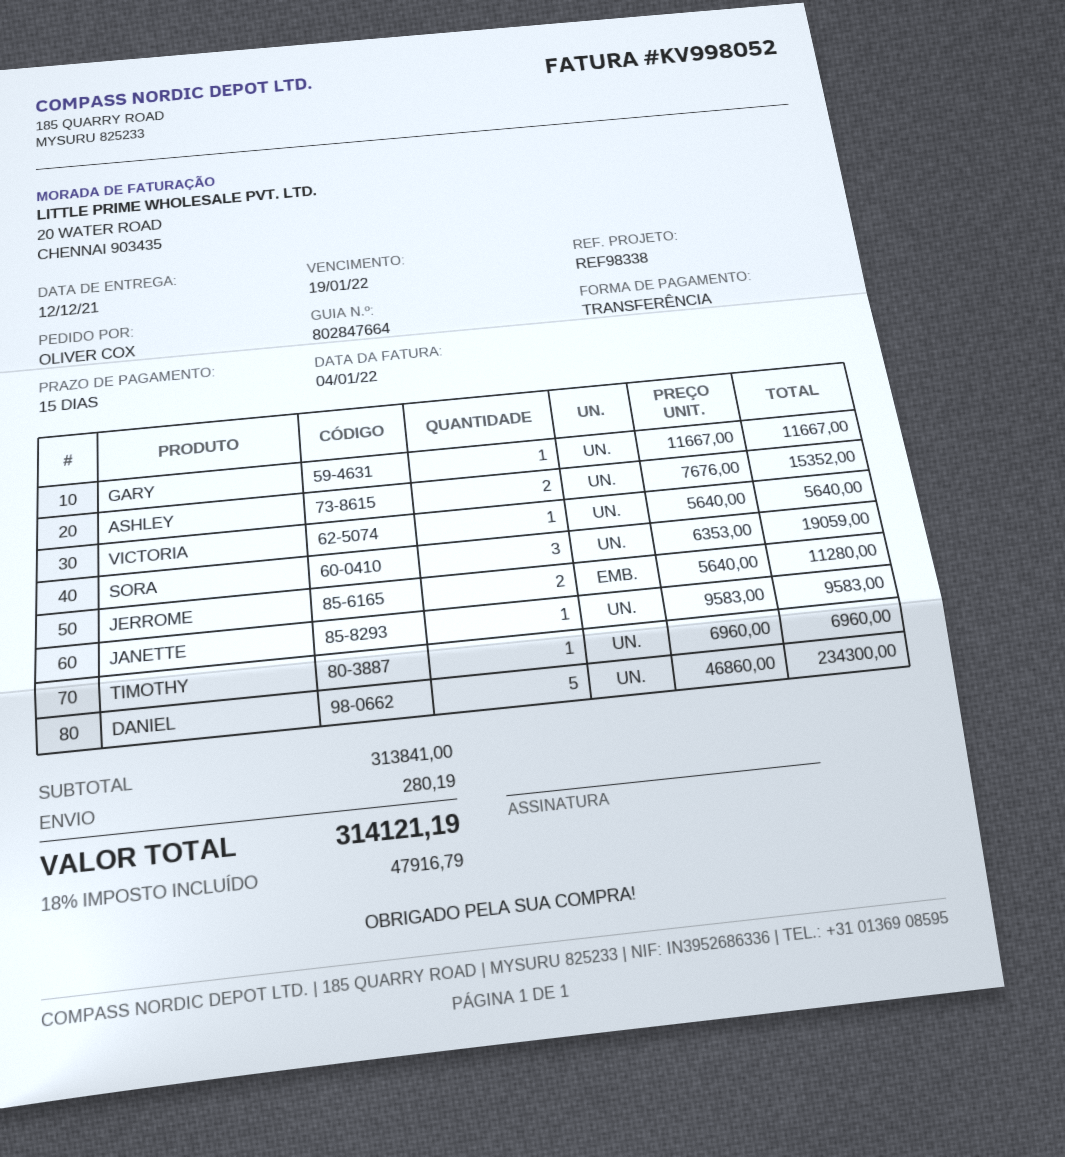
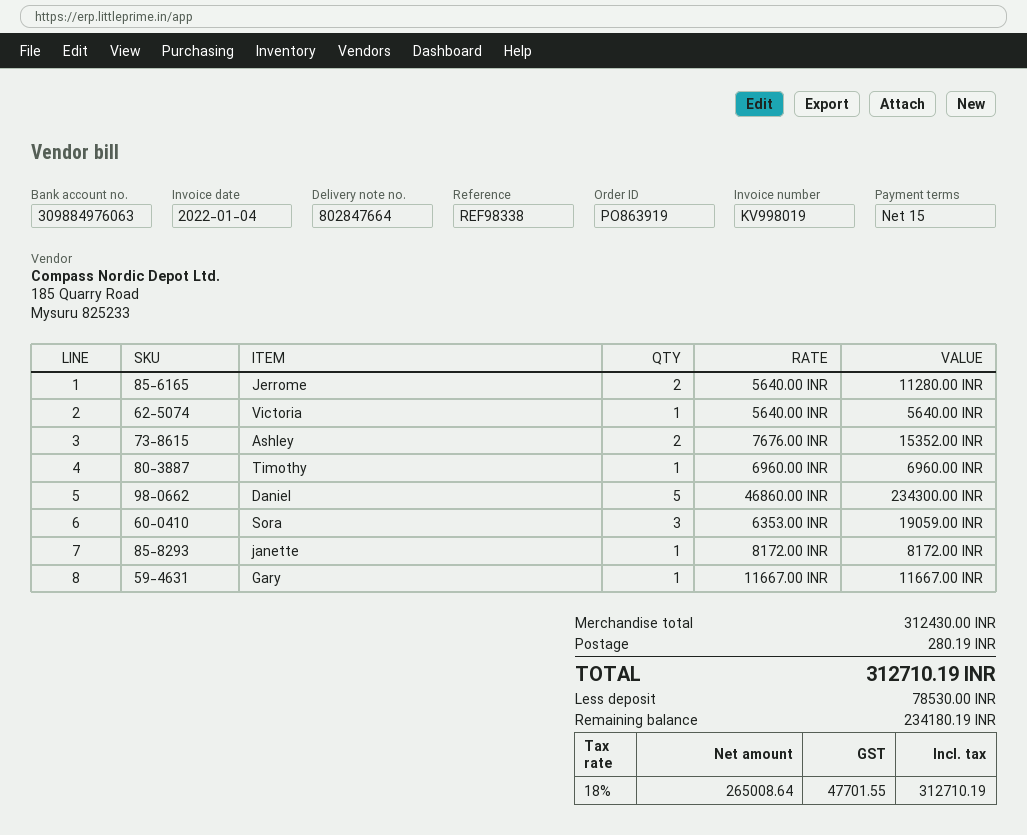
invoice number: KV998052 -> KV998019
JANETTE: 1 x 9583.00 = 9583.00 -> 1 x 8172.00 = 8172.00
subtotal: 313841.00 -> 312430.00
tax: 18% = 47916.79 -> 18% = 47701.55
total: 314121.19 -> 312710.19

